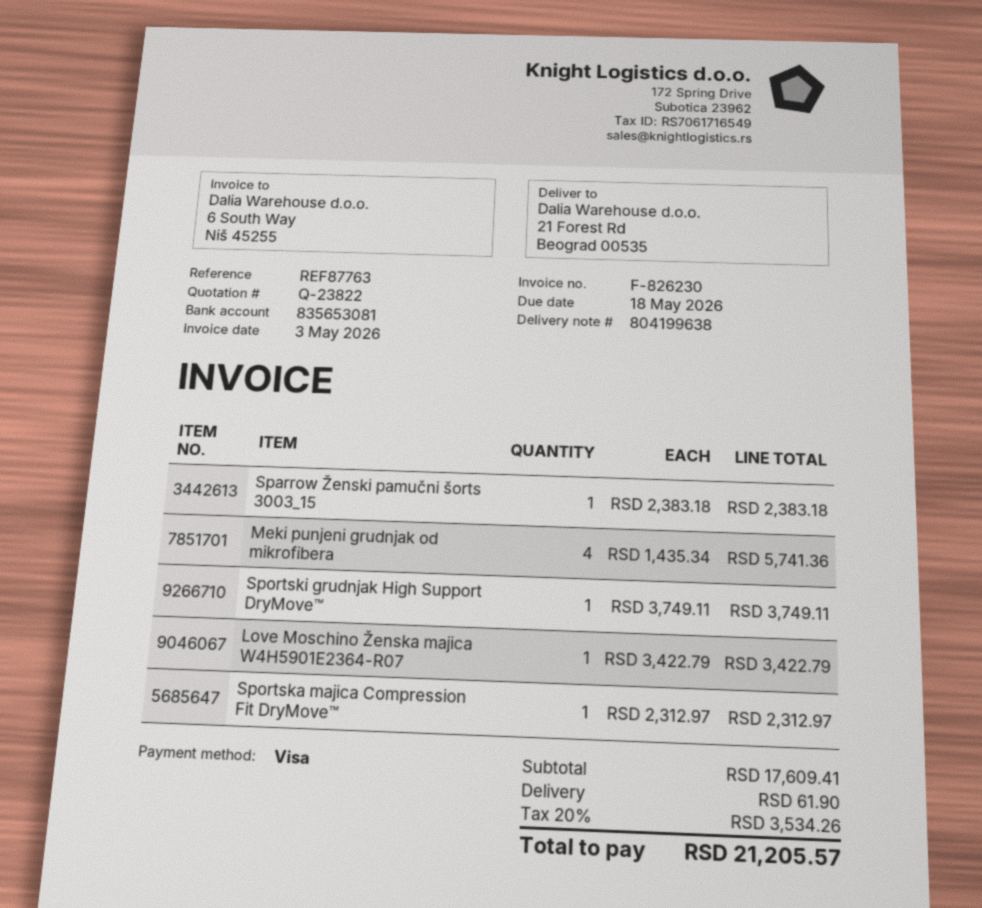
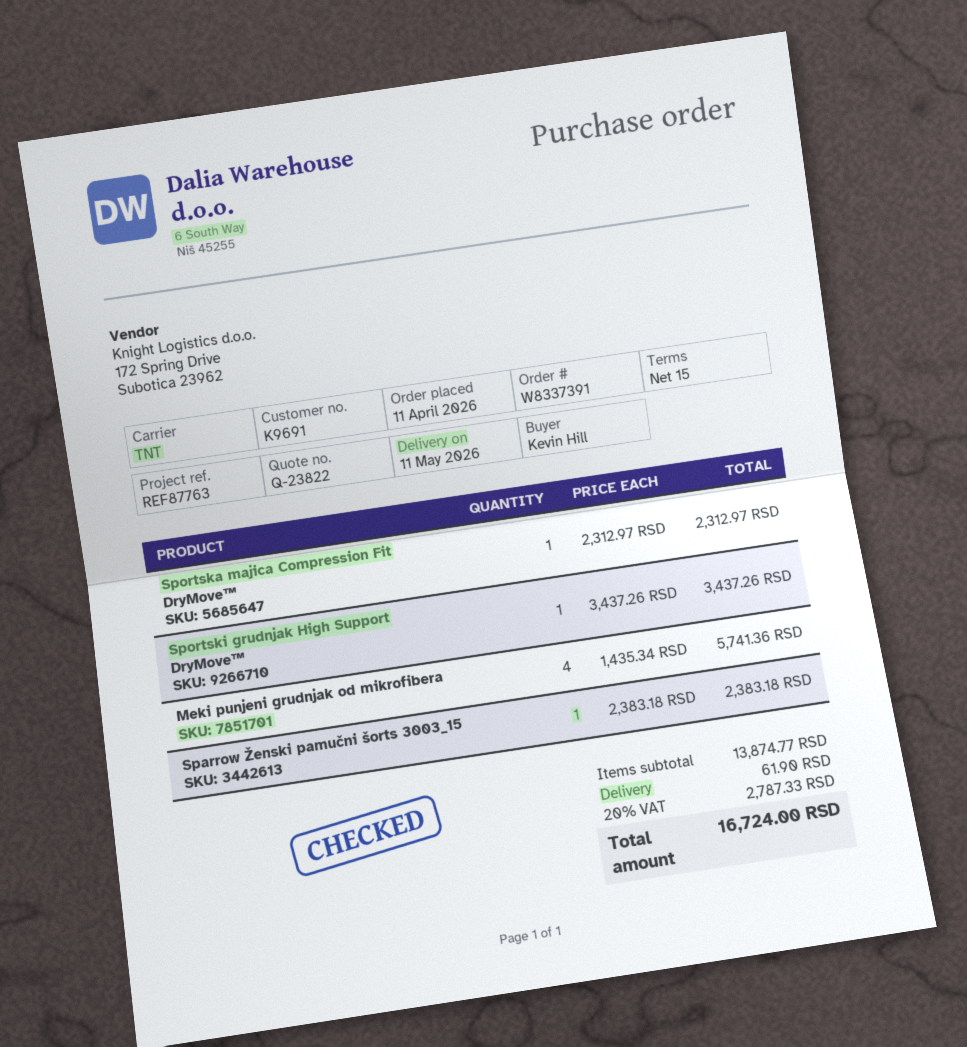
Sportski grudnjak High Support DryMove™: 1 x 3749.11 = 3749.11 -> 1 x 3437.26 = 3437.26
Love Moschino Ženska majica W4H5901E2364-R07: 1 x 3422.79 = 3422.79 -> none
subtotal: 17609.41 -> 13874.77
tax: 20% = 3534.26 -> 20% = 2787.33
total: 21205.57 -> 16724.00

